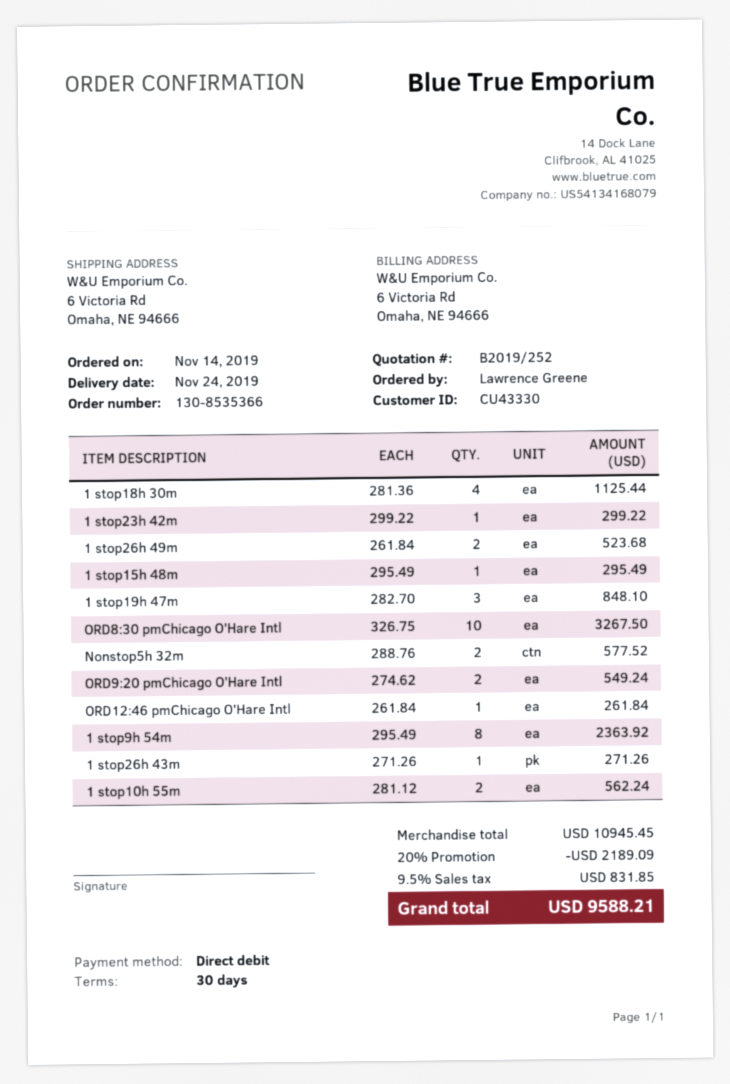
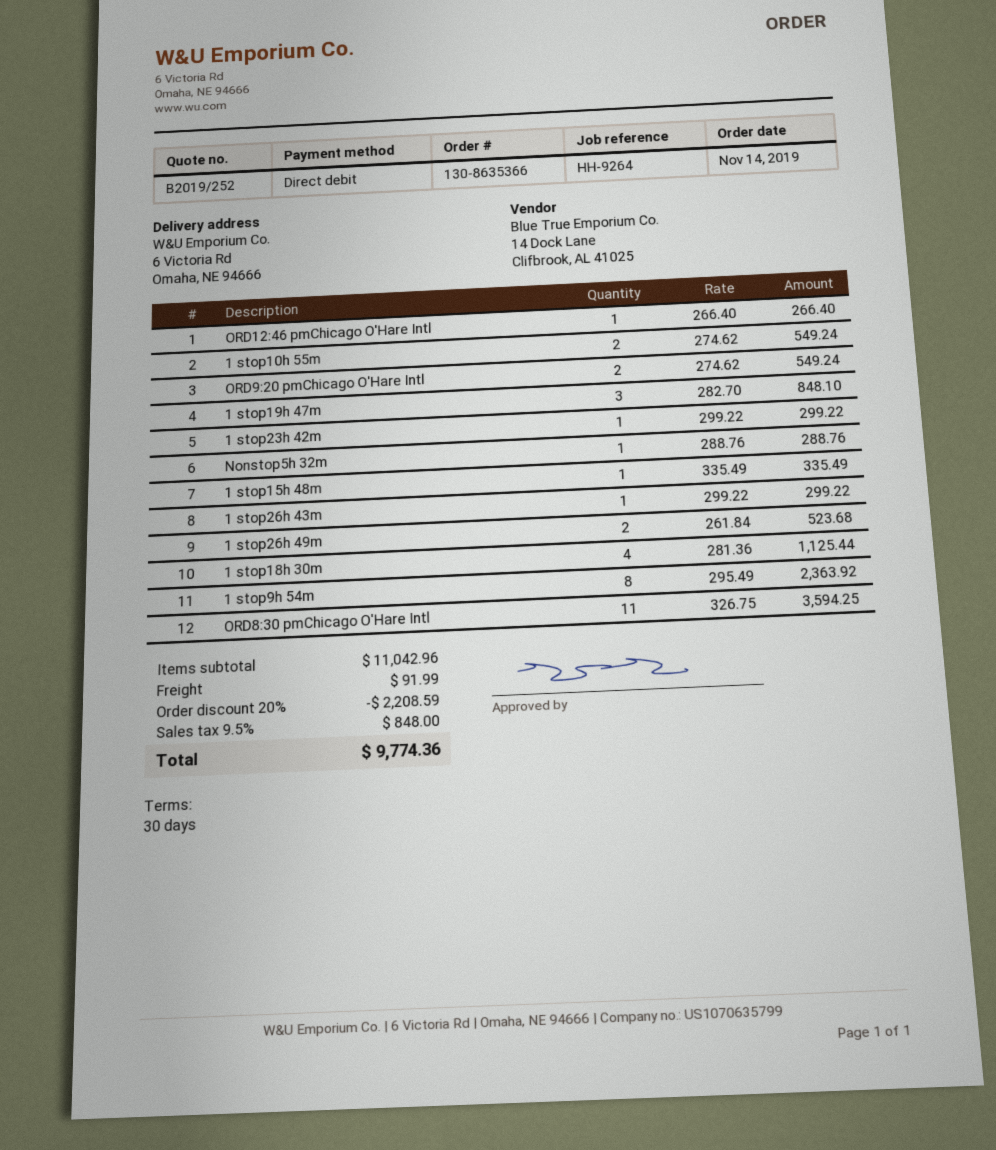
order number: 130-8535366 -> 130-8635366
1 stop15h 48m: 1 x 295.49 = 295.49 -> 1 x 335.49 = 335.49
ORD8:30 pmChicago O'Hare Intl: 10 x 326.75 = 3267.50 -> 11 x 326.75 = 3594.25
Nonstop5h 32m: 2 x 288.76 = 577.52 -> 1 x 288.76 = 288.76
ORD12:46 pmChicago O'Hare Intl: 1 x 261.84 = 261.84 -> 1 x 266.40 = 266.40
1 stop26h 43m: 1 x 271.26 = 271.26 -> 1 x 299.22 = 299.22
1 stop10h 55m: 2 x 281.12 = 562.24 -> 2 x 274.62 = 549.24
subtotal: 10945.45 -> 11042.96
discount: 20% = 2189.09 -> 20% = 2208.59
shipping: none -> 91.99
tax: 9.5% = 831.85 -> 9.5% = 848.00
total: 9588.21 -> 9774.36

